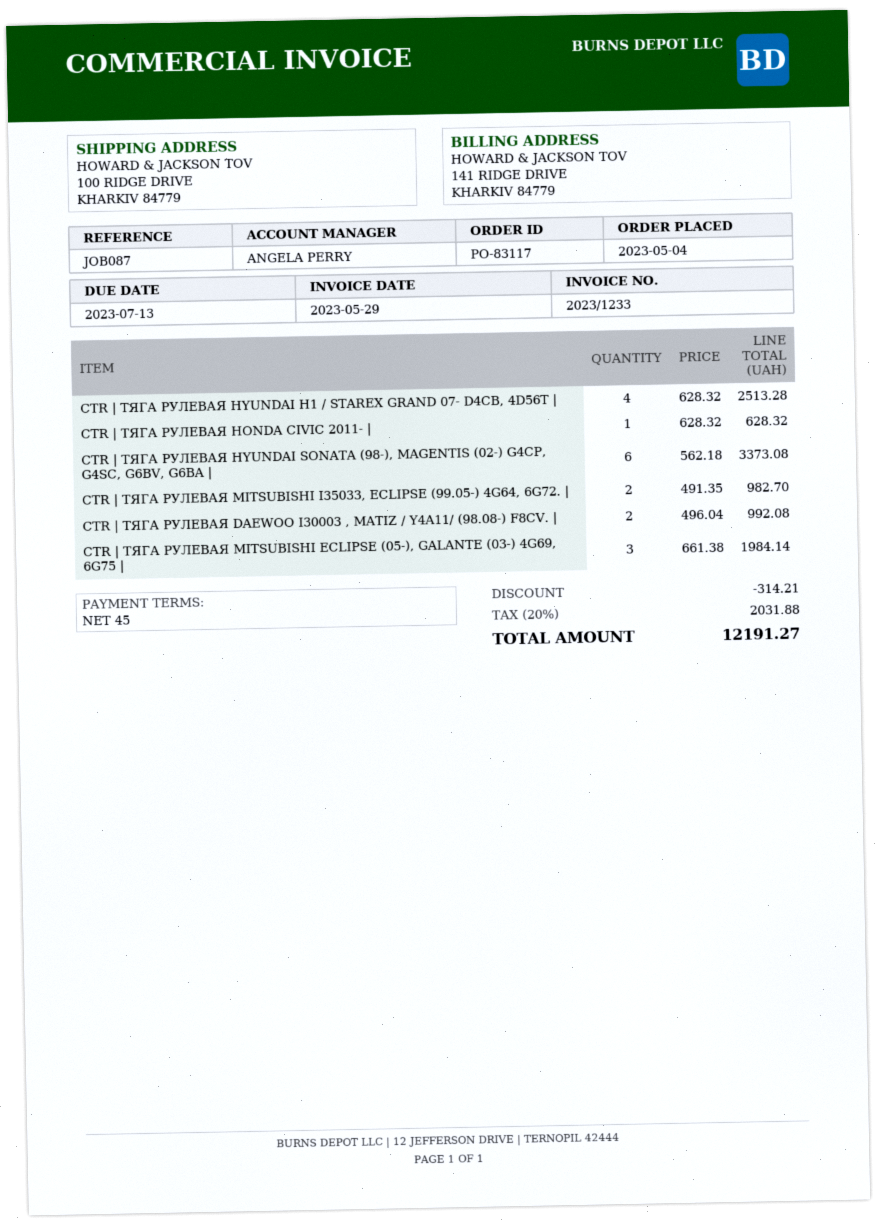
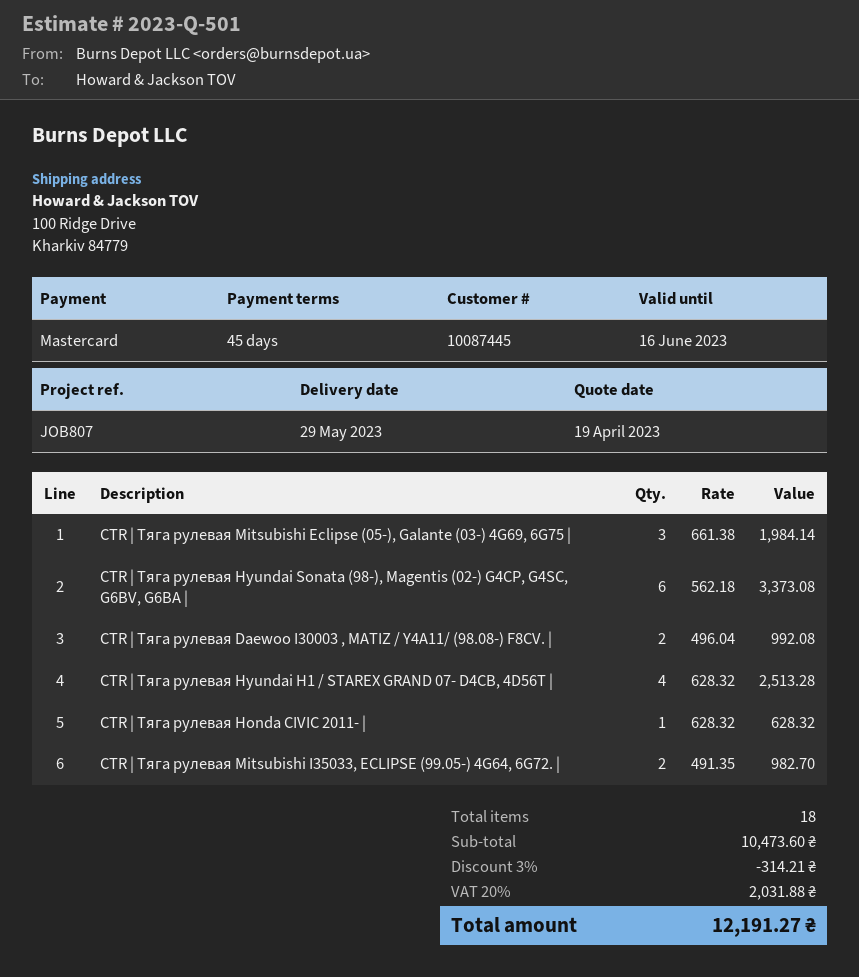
reference: JOB087 -> JOB807

